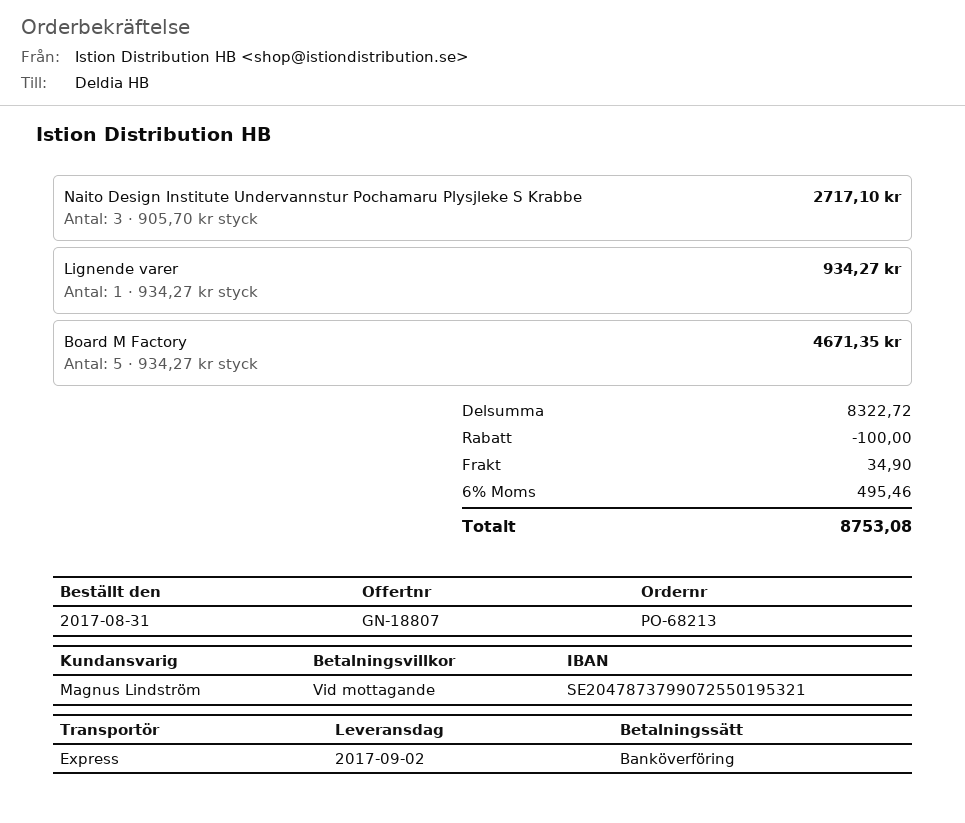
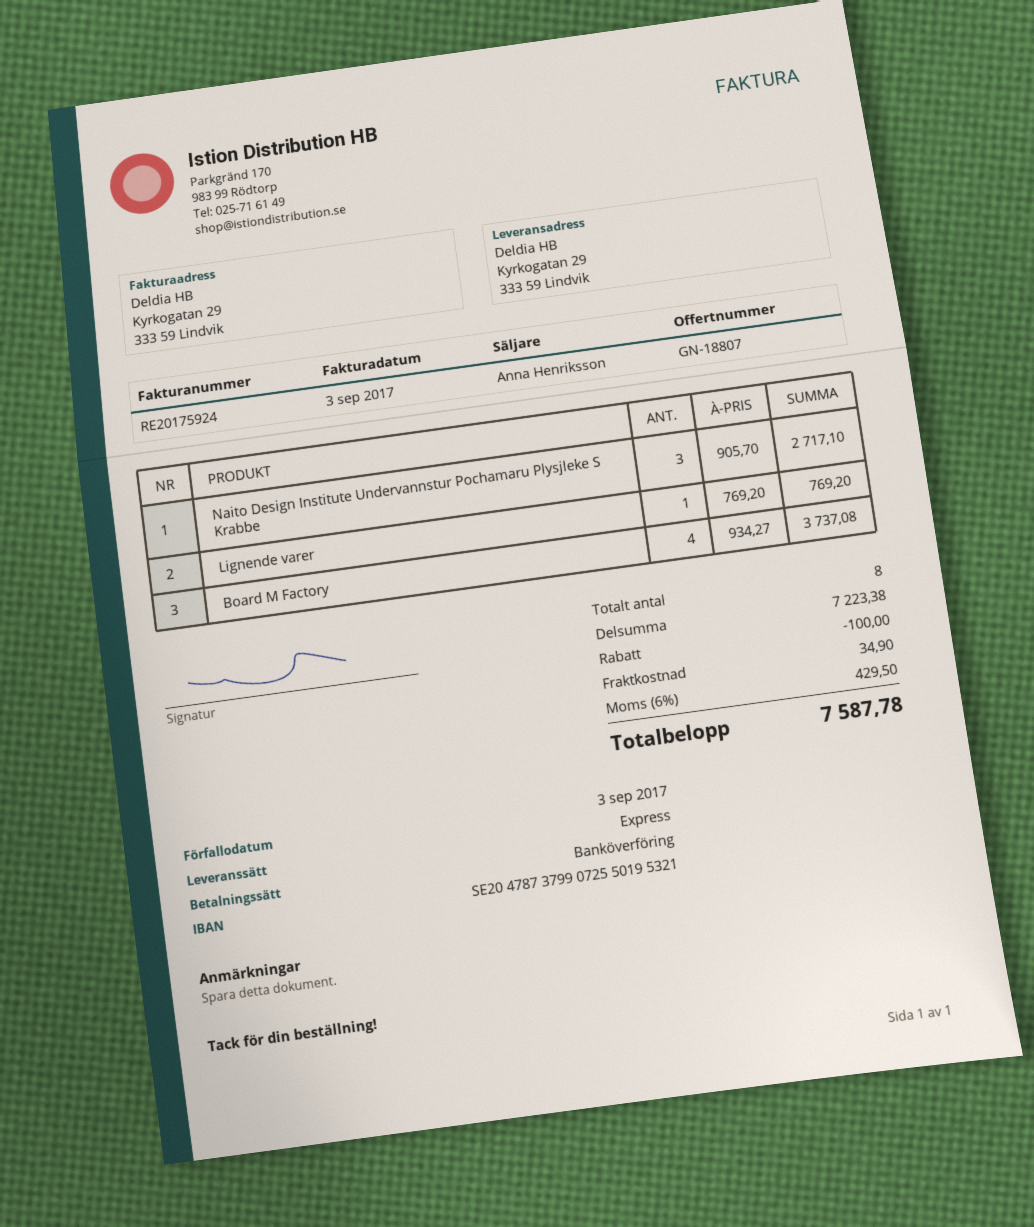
sales rep: Magnus Lindström -> Anna Henriksson
Lignende varer: 1 x 934.27 = 934.27 -> 1 x 769.20 = 769.20
Board M Factory: 5 x 934.27 = 4671.35 -> 4 x 934.27 = 3737.08
subtotal: 8322.72 -> 7223.38
tax: 6% = 495.46 -> 6% = 429.50
total: 8753.08 -> 7587.78

